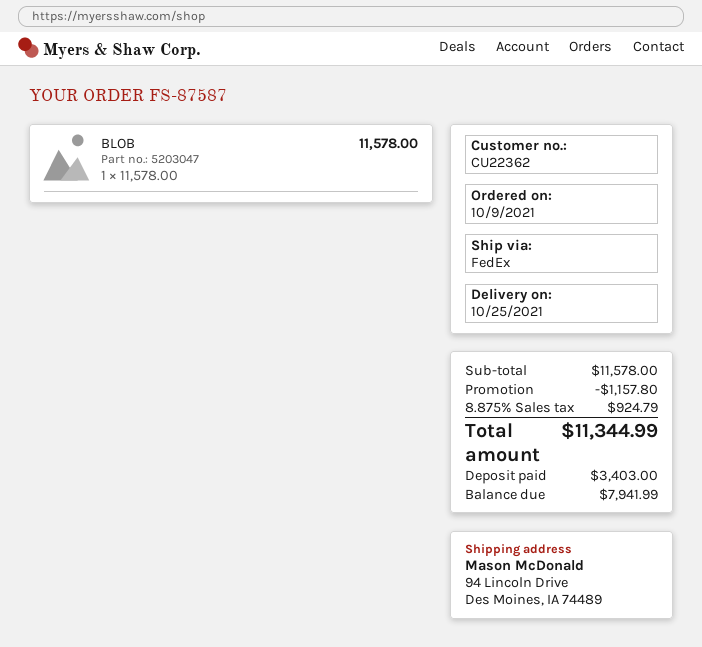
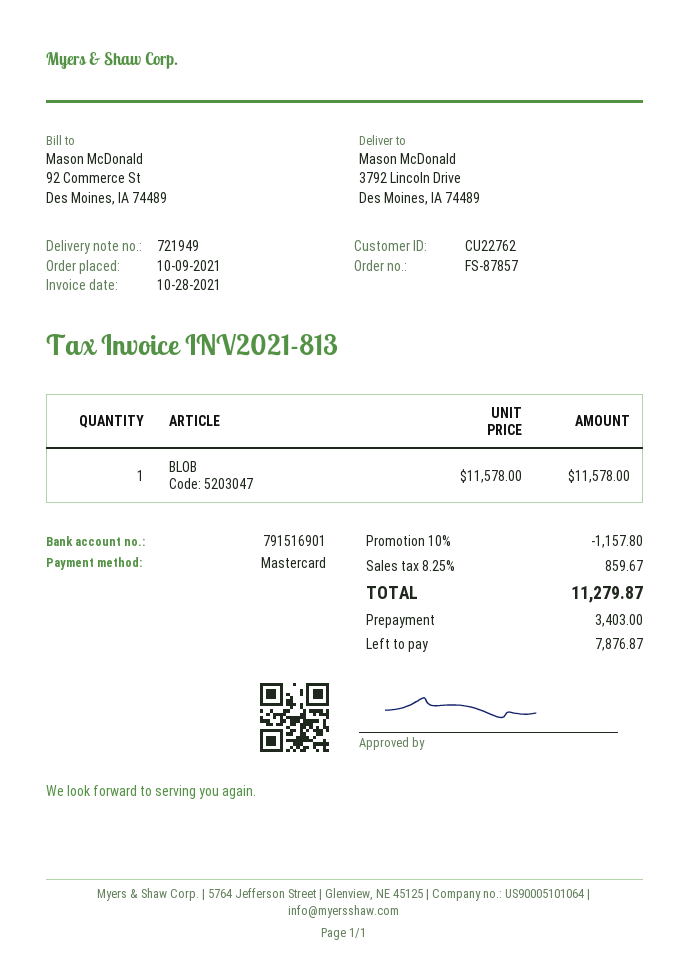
order number: FS-87587 -> FS-87857
customer number: CU22362 -> CU22762
ship to: 94 Lincoln Drive, Des Moines, IA 74489 -> 3792 Lincoln Drive, Des Moines, IA 74489
tax: 8.875% = 924.79 -> 8.25% = 859.67
total: 11344.99 -> 11279.87
balance: 7941.99 -> 7876.87

